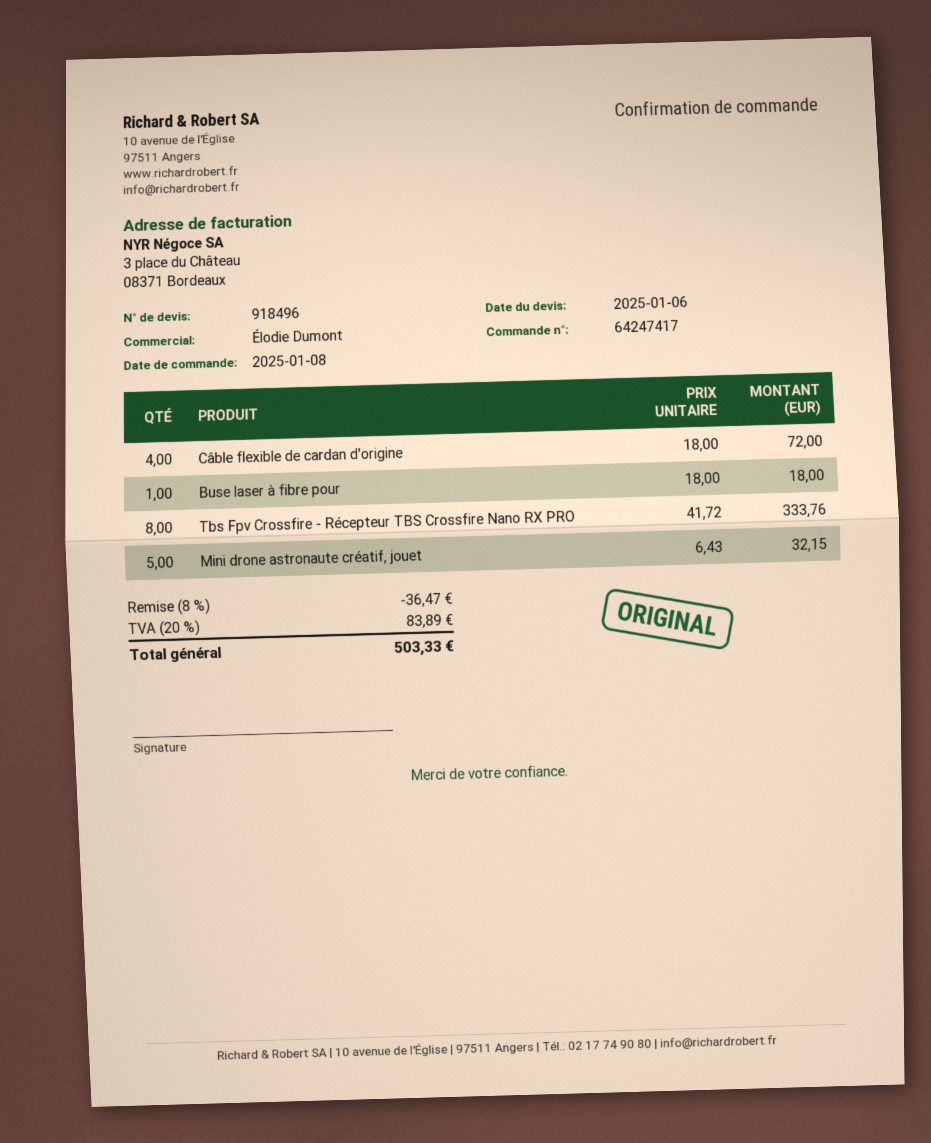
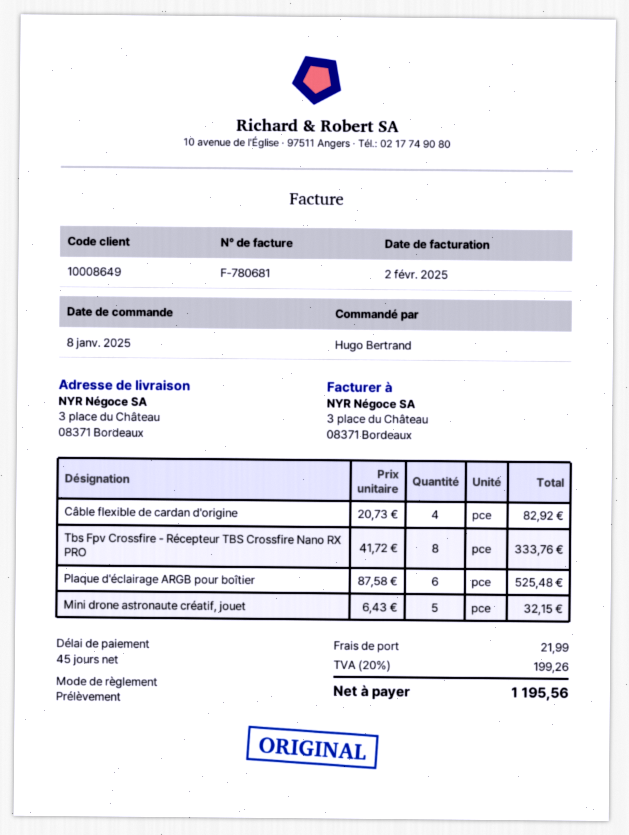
Câble flexible de cardan d'origine: 4 x 18.00 = 72.00 -> 4 x 20.73 = 82.92
Buse laser à fibre pour: 1 x 18.00 = 18.00 -> none
Plaque d'éclairage ARGB pour boîtier: none -> 6 x 87.58 = 525.48
discount: 8% = 36.47 -> none
shipping: none -> 21.99
tax: 20% = 83.89 -> 20% = 199.26
total: 503.33 -> 1195.56

